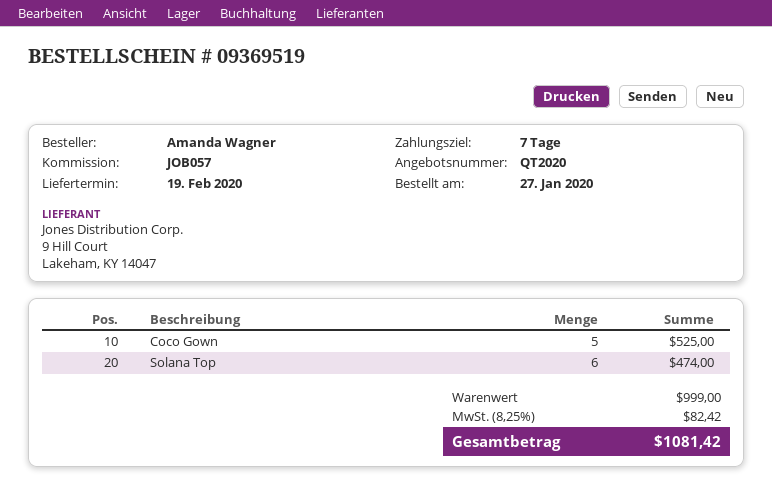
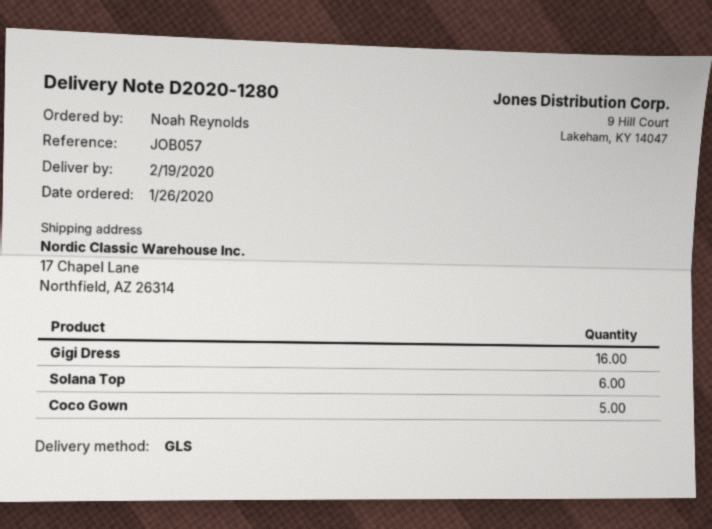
order date: 2020-01-27 -> 2020-01-26
ordered by: Amanda Wagner -> Noah Reynolds
Gigi Dress: none -> 16

